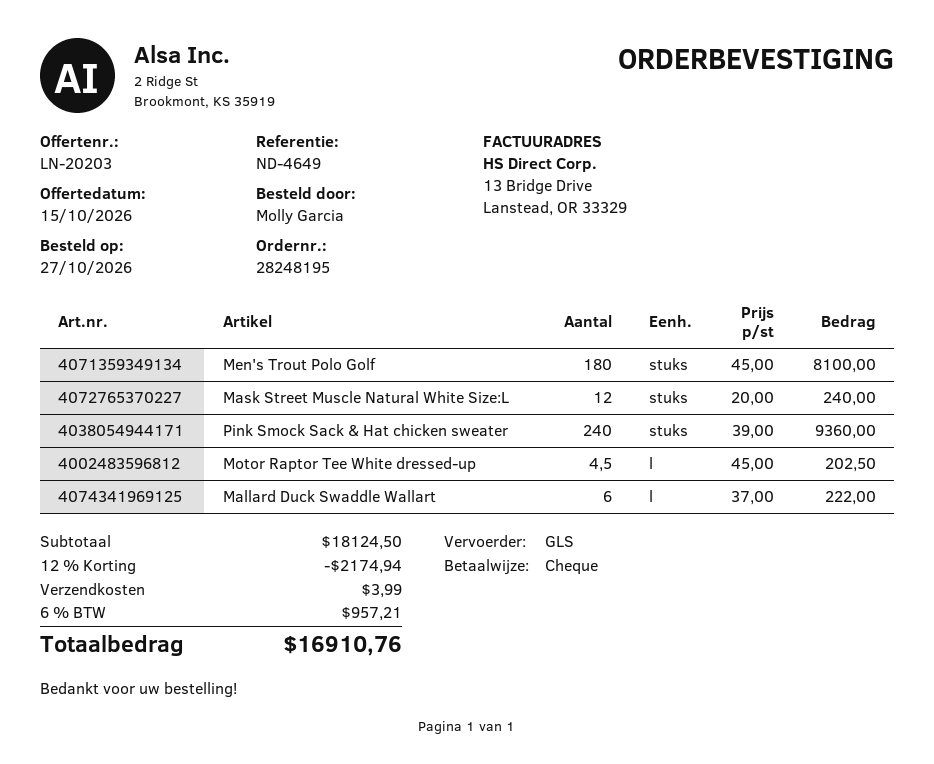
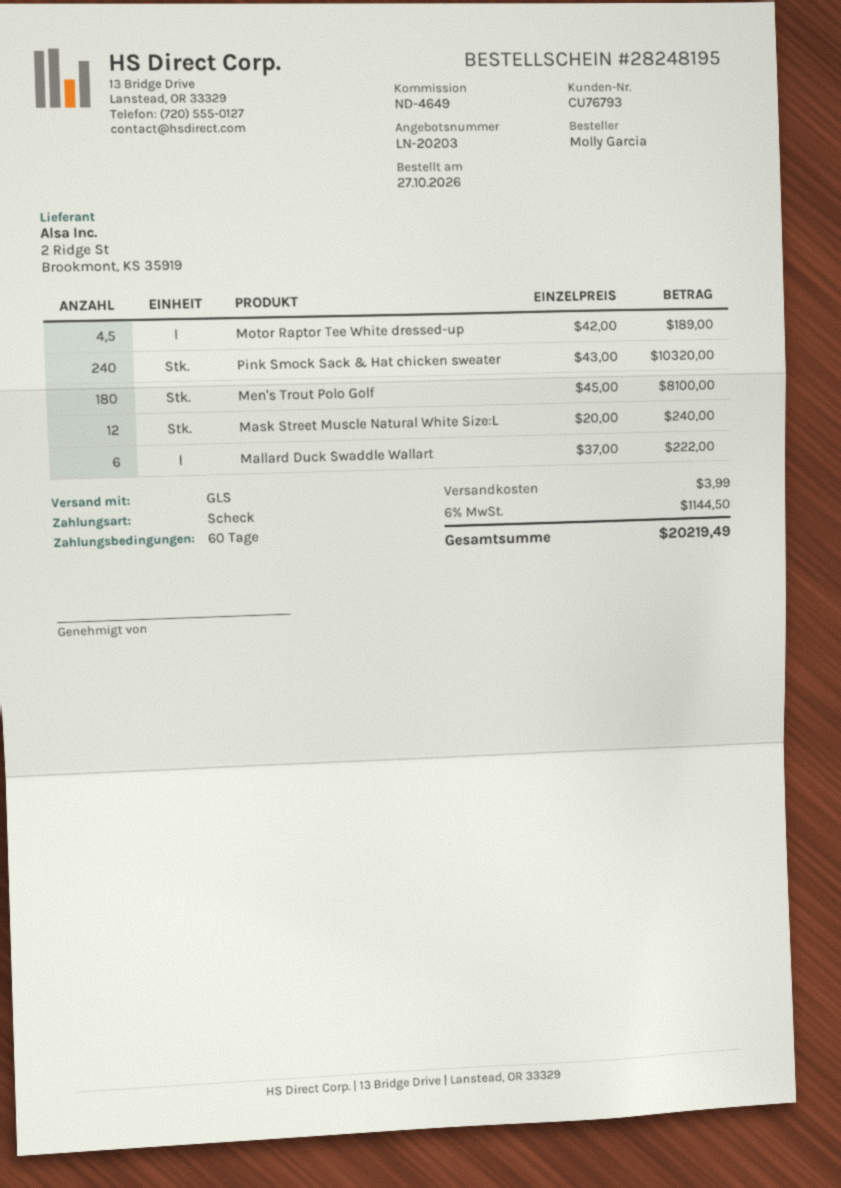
Pink Smock Sack & Hat chicken sweater: 240 x 39.00 = 9360.00 -> 240 x 43.00 = 10320.00
Motor Raptor Tee White dressed-up: 4.5 x 45.00 = 202.50 -> 4.5 x 42.00 = 189.00
discount: 12% = 2174.94 -> none
tax: 6% = 957.21 -> 6% = 1144.50
total: 16910.76 -> 20219.49

